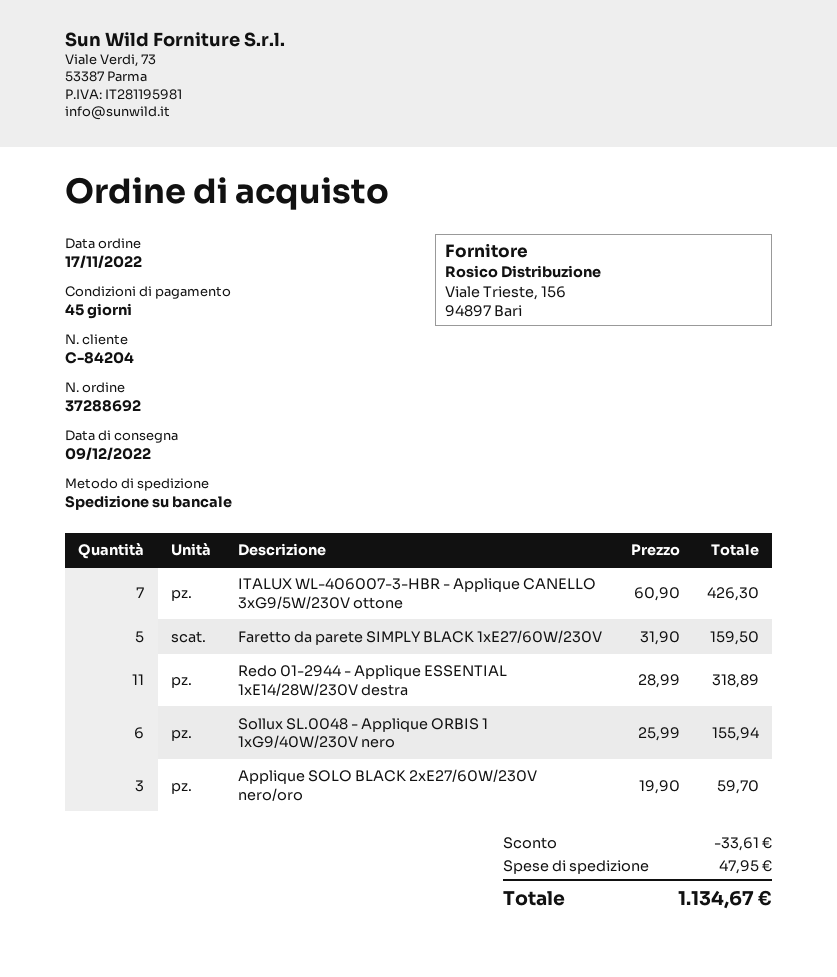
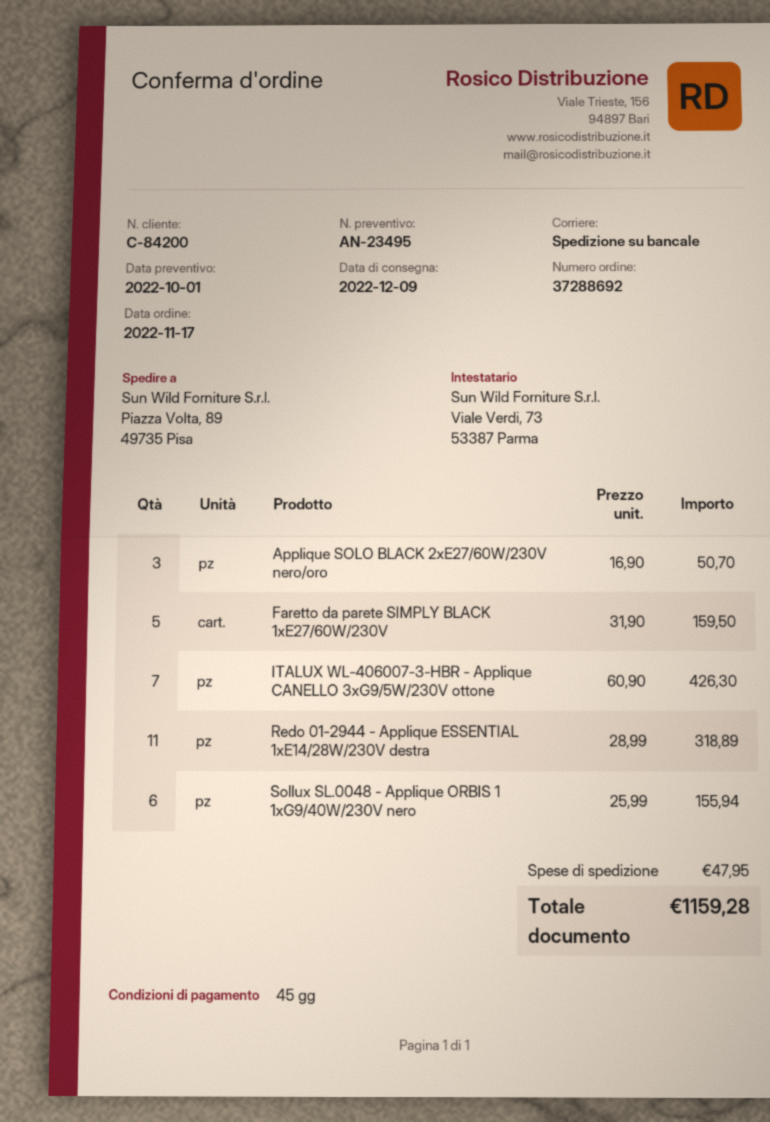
customer number: C-84204 -> C-84200
Applique SOLO BLACK 2xE27/60W/230V nero/oro: 3 x 19.90 = 59.70 -> 3 x 16.90 = 50.70
discount: 33.61 -> none
total: 1134.67 -> 1159.28

